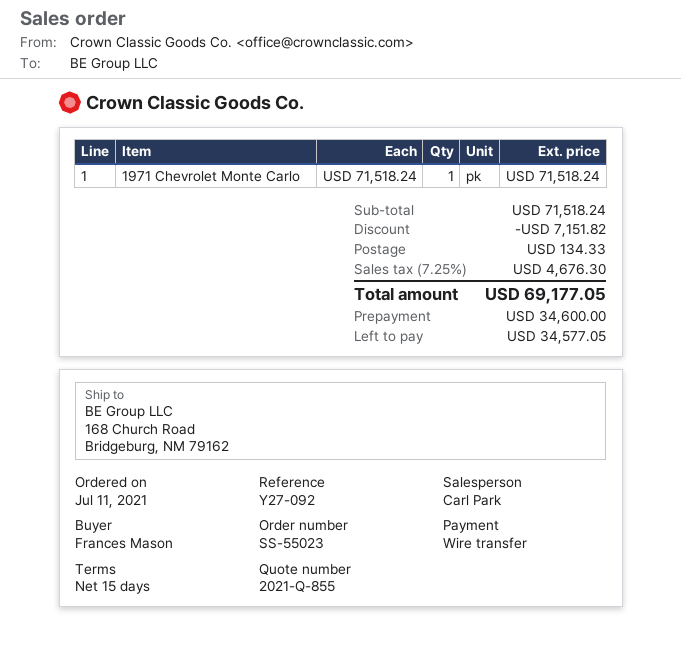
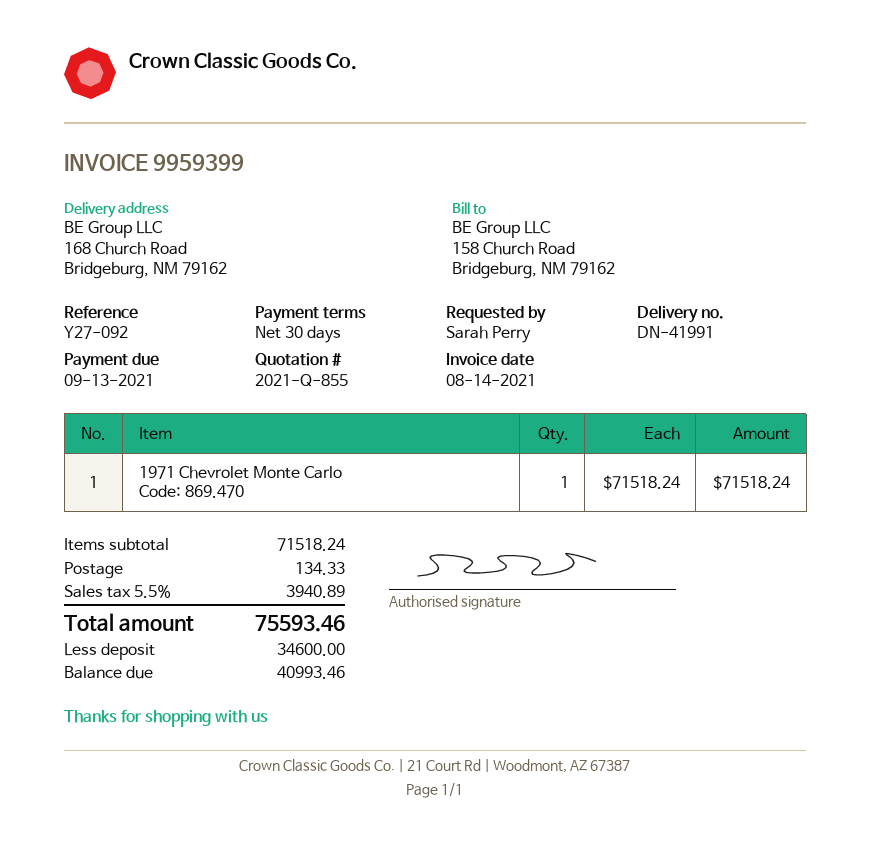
payment terms: 15 days -> 30 days
ordered by: Frances Mason -> Sarah Perry
discount: 7151.82 -> none
tax: 7.25% = 4676.30 -> 5.5% = 3940.89
total: 69177.05 -> 75593.46
balance: 34577.05 -> 40993.46

